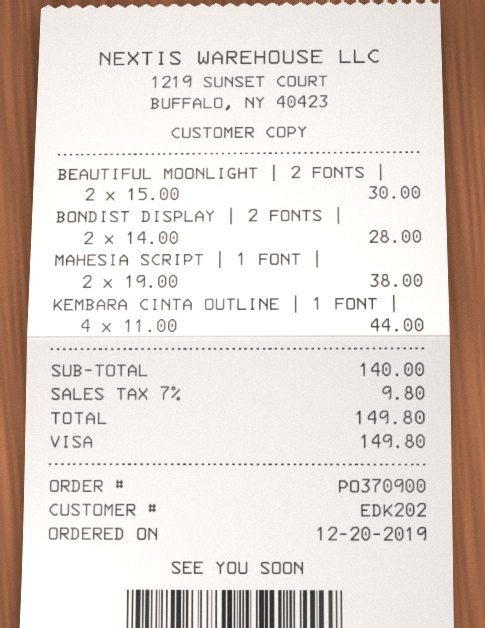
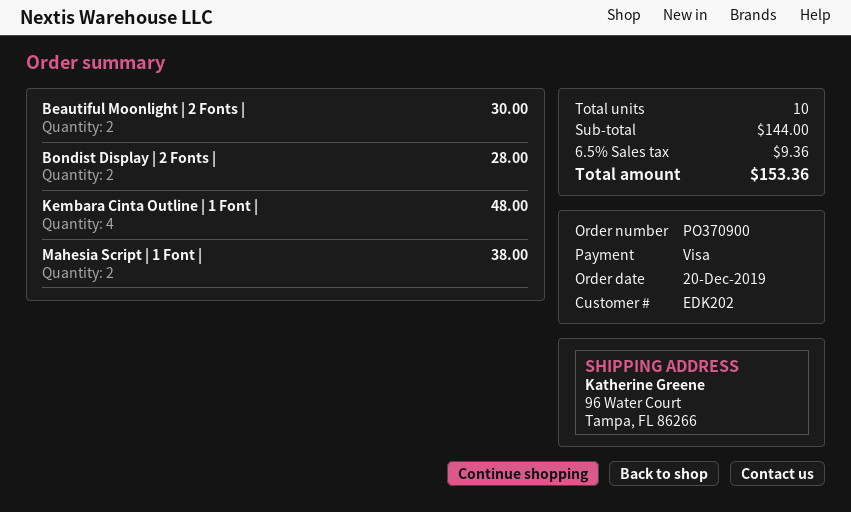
KEMBARA CINTA OUTLINE | 1 FONT |: 4 for 44.00 -> 4 for 48.00
subtotal: 140.00 -> 144.00
tax: 7% = 9.80 -> 6.5% = 9.36
total: 149.80 -> 153.36

